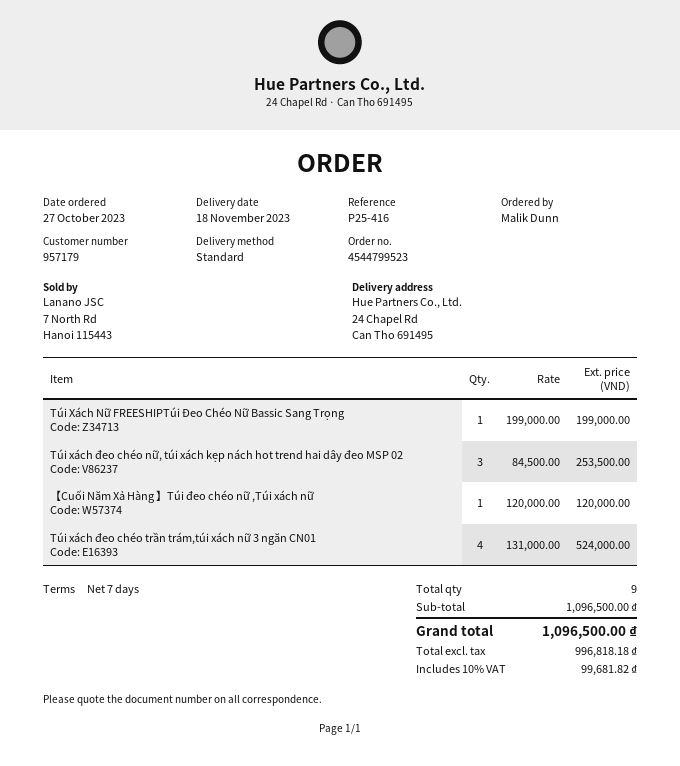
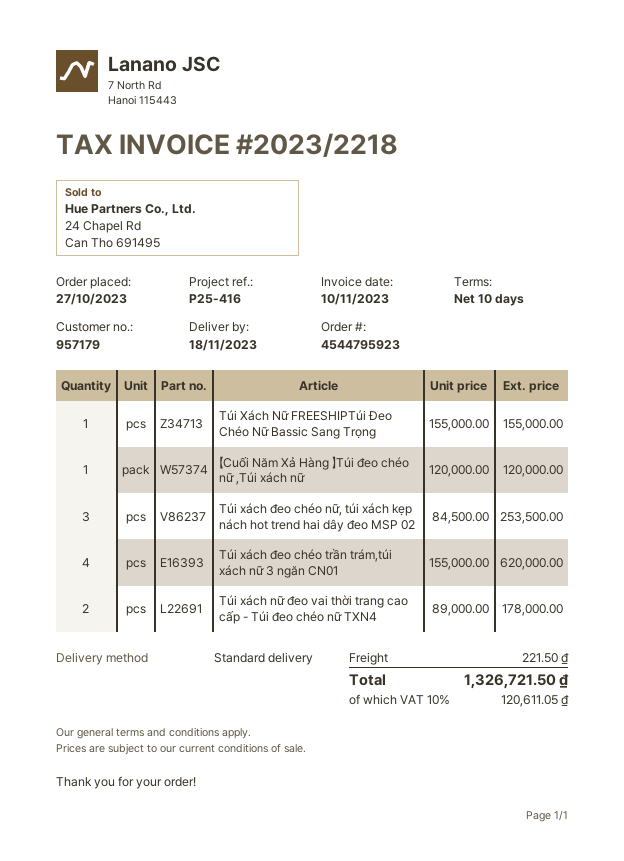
order number: 4544799523 -> 4544795923
payment terms: 7 days -> 10 days
Túi Xách Nữ FREESHIPTúi Đeo Chéo Nữ Bassic Sang Trọng: 1 x 199000.00 = 199000.00 -> 1 x 155000.00 = 155000.00
Túi xách đeo chéo trần trám,túi xách nữ 3 ngăn CN01: 4 x 131000.00 = 524000.00 -> 4 x 155000.00 = 620000.00
Túi xách nữ đeo vai thời trang cao cấp - Túi đeo chéo nữ TXN4: none -> 2 x 89000.00 = 178000.00
shipping: none -> 221.50
tax: 10% = 99681.82 -> 10% = 120611.05
total: 1096500.00 -> 1326721.50

